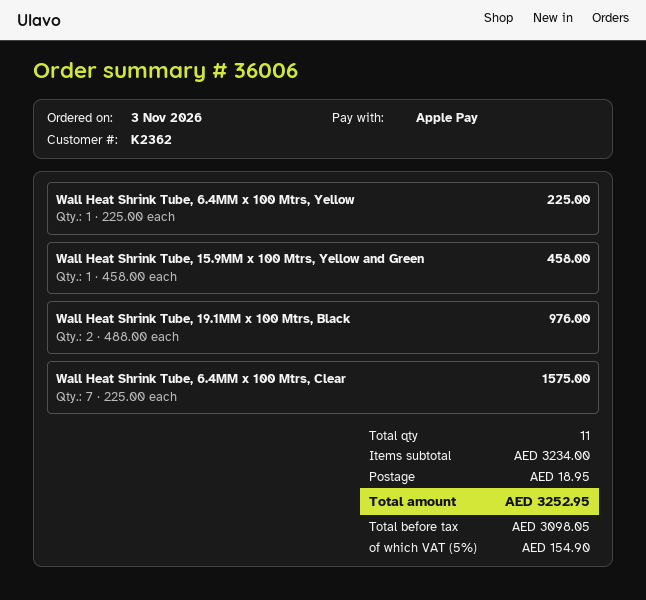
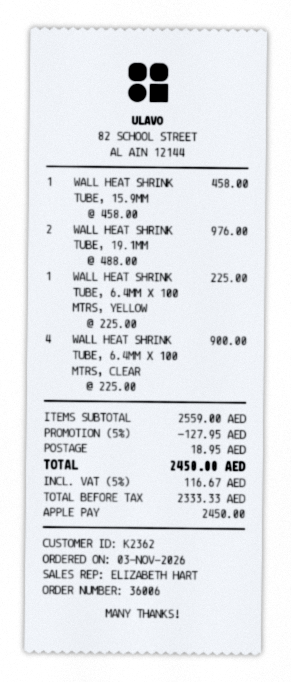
Wall Heat Shrink Tube, 6.4MM x 100 Mtrs, Clear: 7 x 225.00 = 1575.00 -> 4 x 225.00 = 900.00
subtotal: 3234.00 -> 2559.00
discount: none -> 5% = 127.95
net: 3098.05 -> 2333.33
tax: 5% = 154.90 -> 5% = 116.67
total: 3252.95 -> 2450.00

